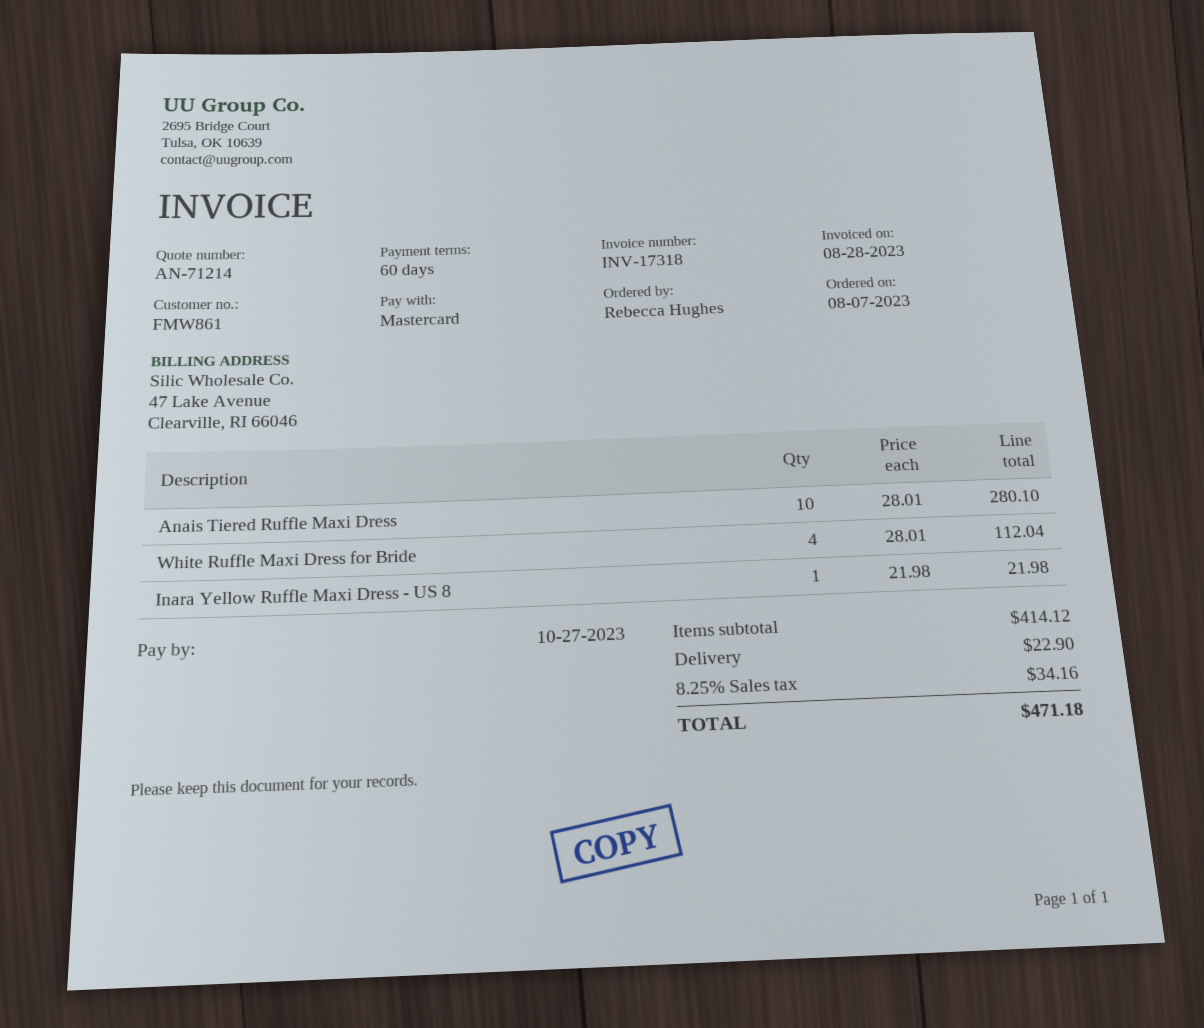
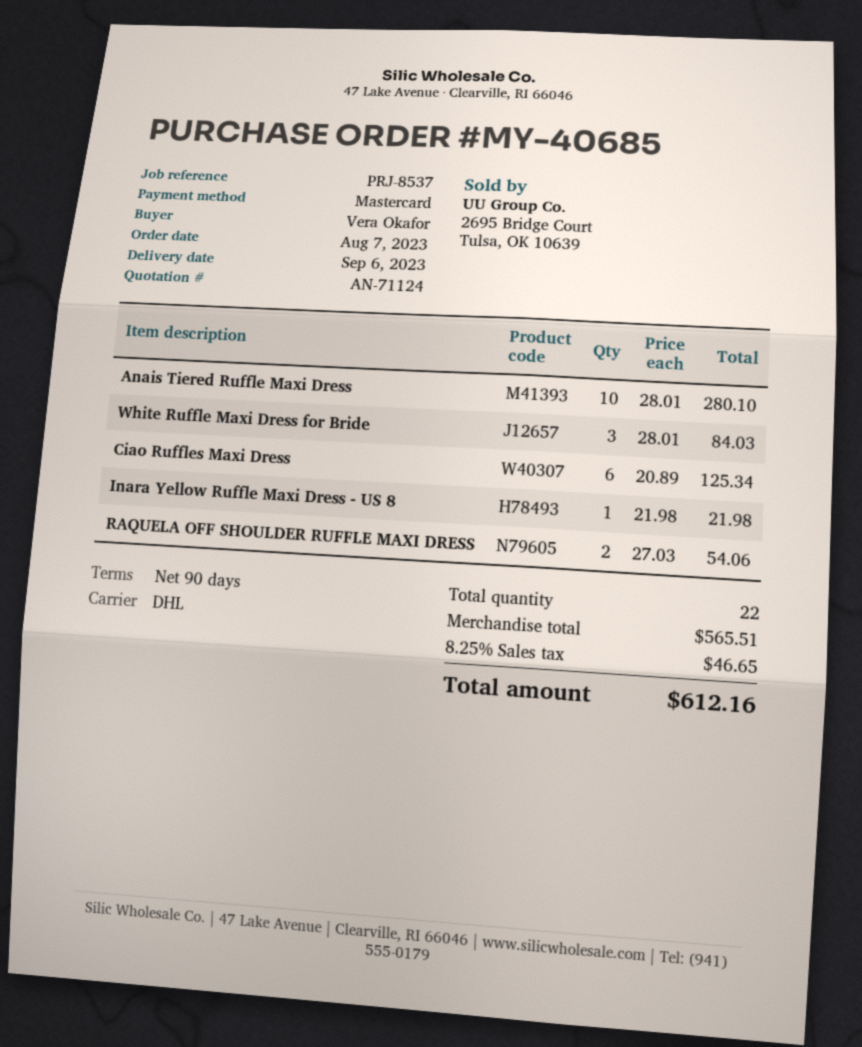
quote number: AN-71214 -> AN-71124
payment terms: 60 days -> 90 days
ordered by: Rebecca Hughes -> Vera Okafor
White Ruffle Maxi Dress for Bride: 4 x 28.01 = 112.04 -> 3 x 28.01 = 84.03
Ciao Ruffles Maxi Dress: none -> 6 x 20.89 = 125.34
RAQUELA OFF SHOULDER RUFFLE MAXI DRESS: none -> 2 x 27.03 = 54.06
subtotal: 414.12 -> 565.51
shipping: 22.90 -> none
tax: 8.25% = 34.16 -> 8.25% = 46.65
total: 471.18 -> 612.16

